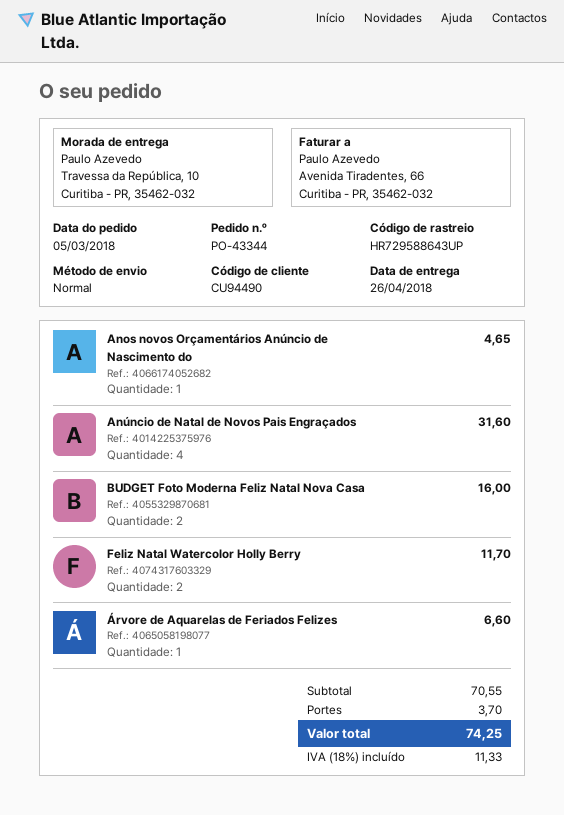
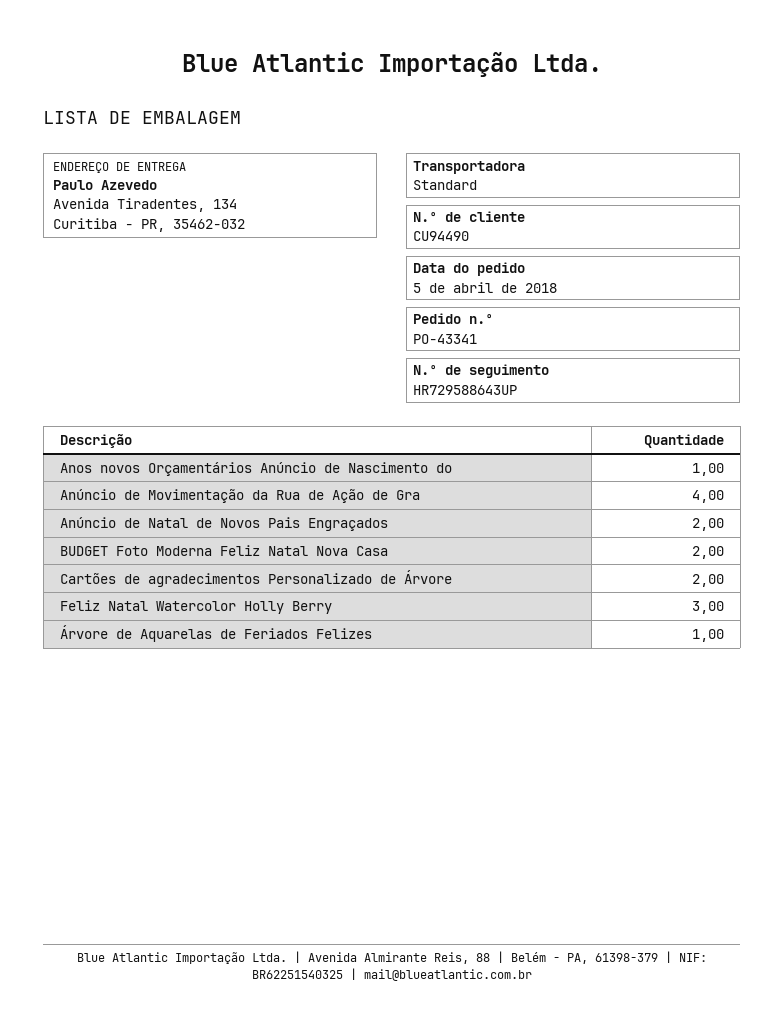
order number: PO-43344 -> PO-43341
order date: 2018-03-05 -> 2018-04-05
ship to: Travessa da República, 10, Curitiba - PR, 35462-032 -> Avenida Tiradentes, 134, Curitiba - PR, 35462-032
Anúncio de Natal de Novos Pais Engraçados: 4 -> 2
Feliz Natal Watercolor Holly Berry: 2 -> 3
Anúncio de Movimentação da Rua de Ação de Gra: none -> 4
Cartões de agradecimentos Personalizado de Árvore: none -> 2

